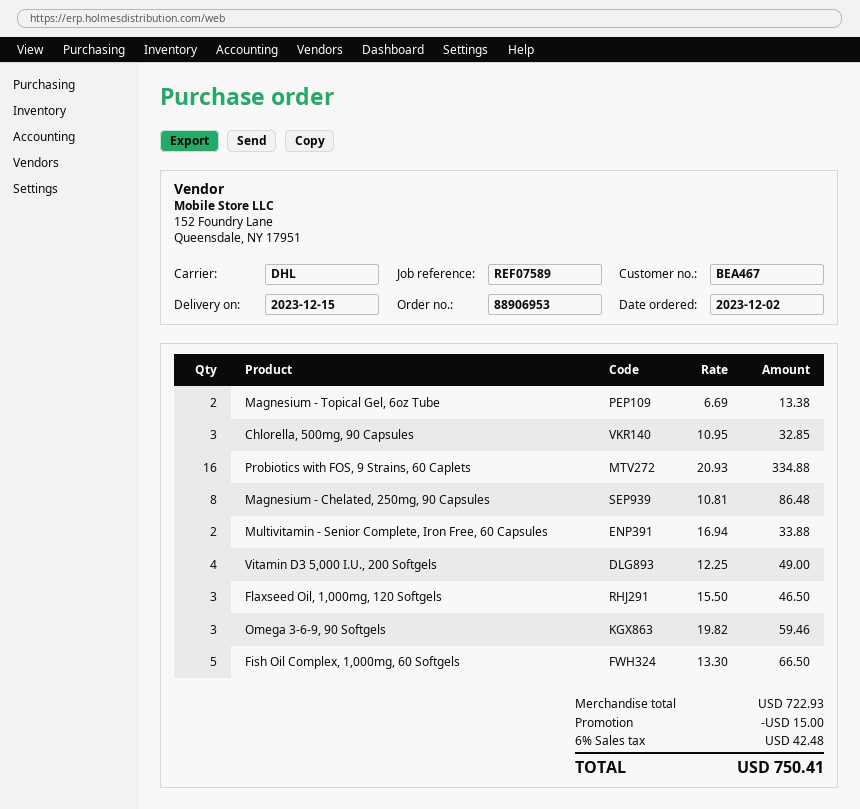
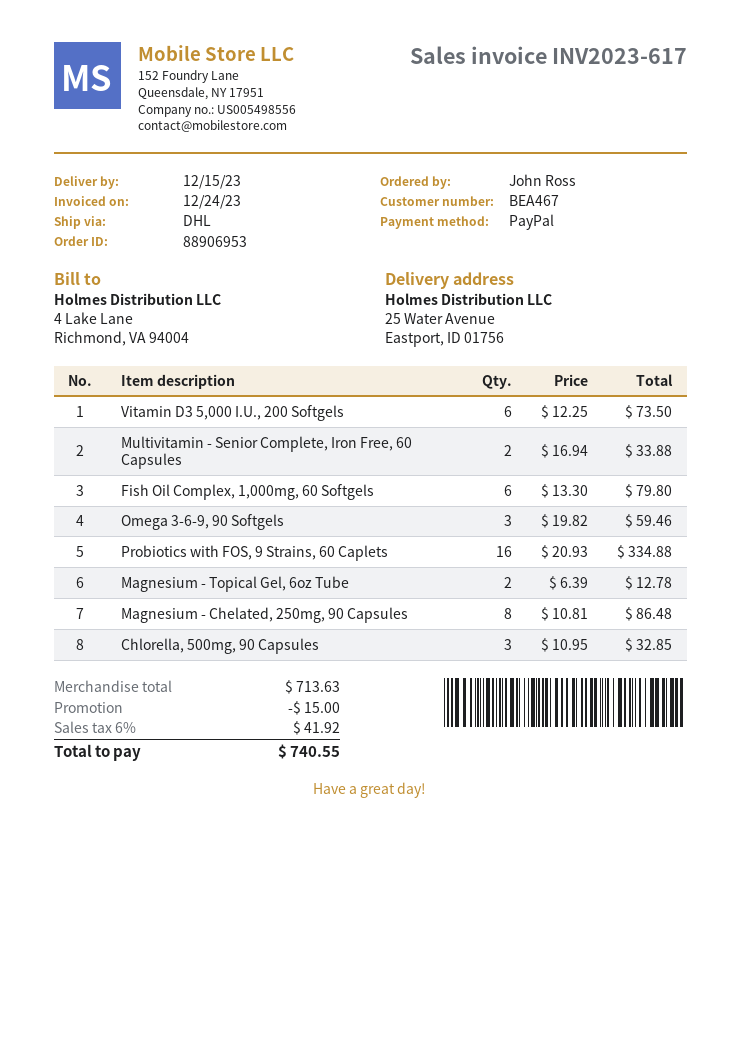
Magnesium - Topical Gel, 6oz Tube: 2 x 6.69 = 13.38 -> 2 x 6.39 = 12.78
Vitamin D3 5,000 I.U., 200 Softgels: 4 x 12.25 = 49.00 -> 6 x 12.25 = 73.50
Flaxseed Oil, 1,000mg, 120 Softgels: 3 x 15.50 = 46.50 -> none
Fish Oil Complex, 1,000mg, 60 Softgels: 5 x 13.30 = 66.50 -> 6 x 13.30 = 79.80
subtotal: 722.93 -> 713.63
tax: 6% = 42.48 -> 6% = 41.92
total: 750.41 -> 740.55

